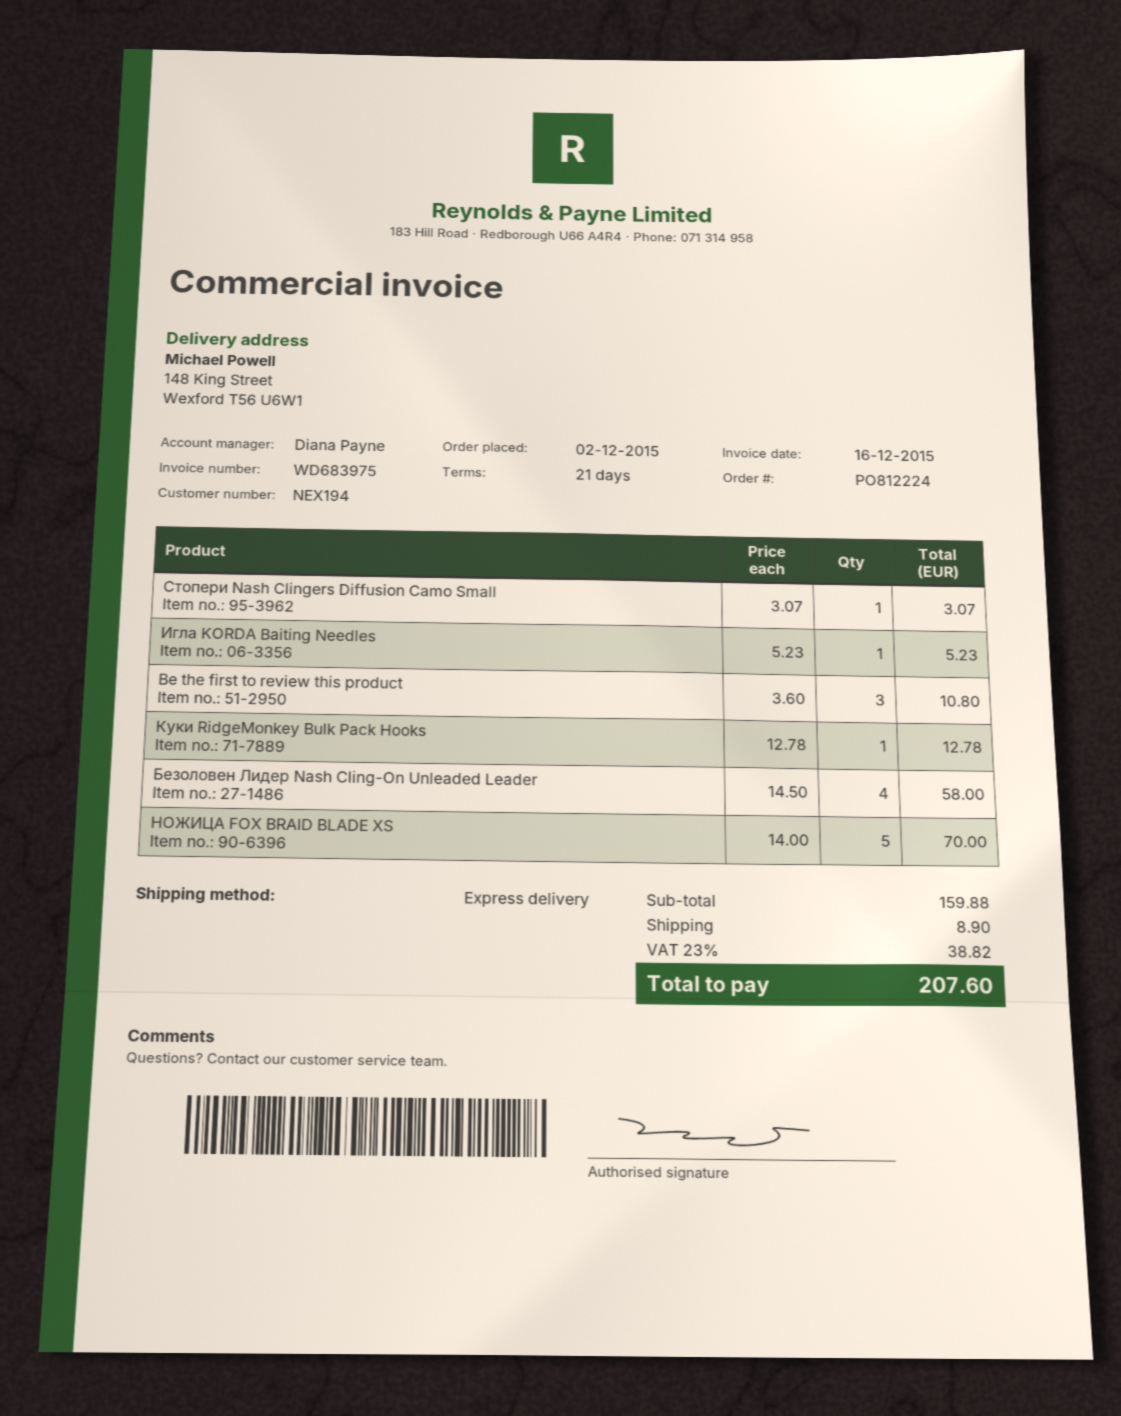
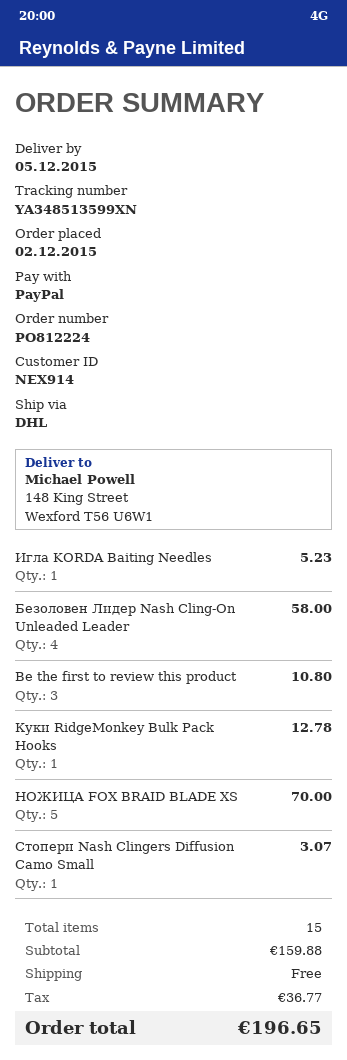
customer number: NEX194 -> NEX914
shipping method: express -> DHL
shipping: 8.90 -> 0.00
tax: 38.82 -> 36.77
total: 207.60 -> 196.65

